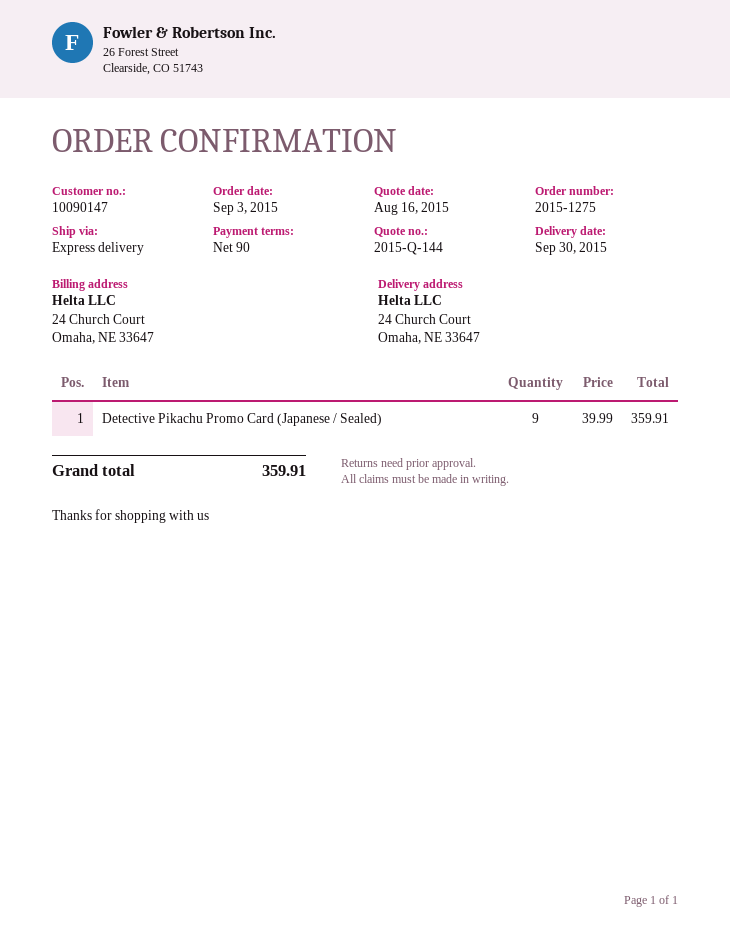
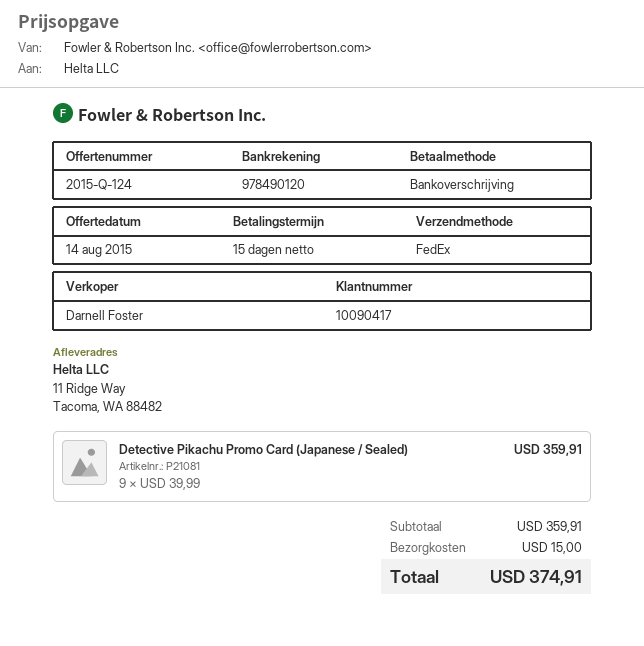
quote number: 2015-Q-144 -> 2015-Q-124
quote date: 2015-08-16 -> 2015-08-14
payment terms: 90 days -> 15 days
customer number: 10090147 -> 10090417
shipping method: express -> FedEx
ship to: 24 Church Court, Omaha, NE 33647 -> 11 Ridge Way, Tacoma, WA 88482
shipping: none -> 15.00
total: 359.91 -> 374.91

